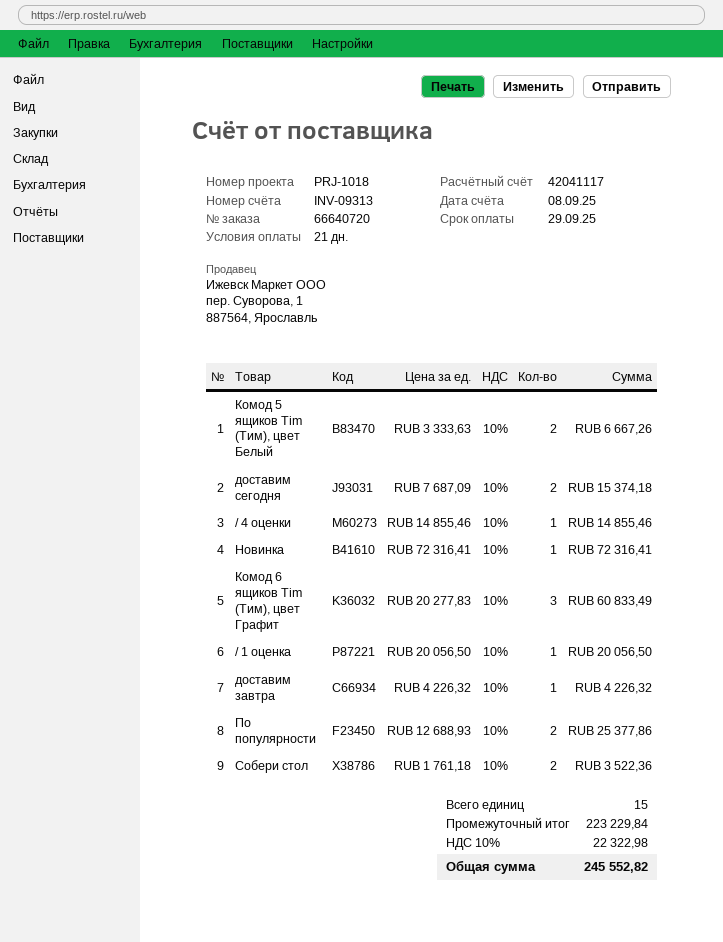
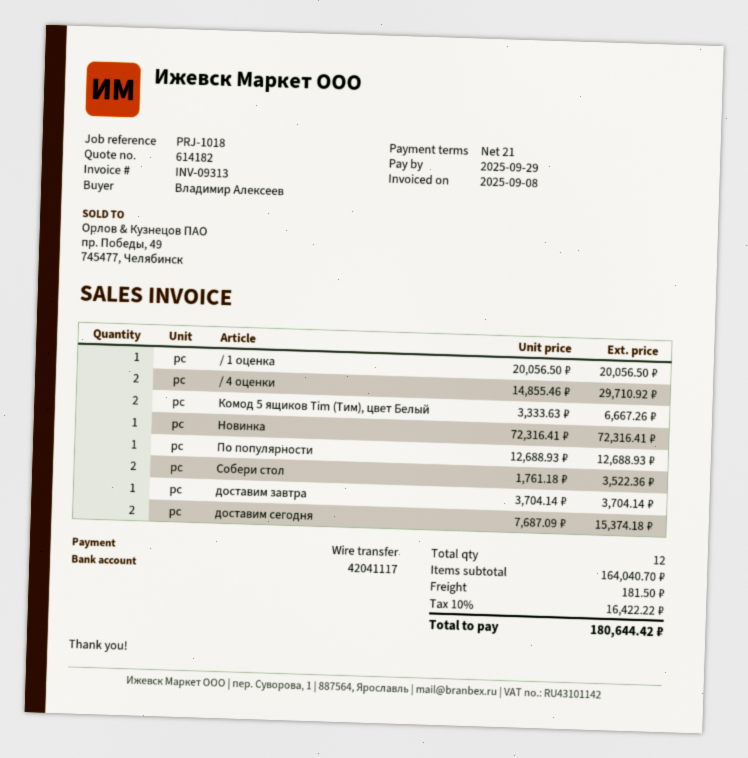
/ 4 оценки: 1 x 14855.46 = 14855.46 -> 2 x 14855.46 = 29710.92
Комод 6 ящиков Tim (Тим), цвет Графит: 3 x 20277.83 = 60833.49 -> none
доставим завтра: 1 x 4226.32 = 4226.32 -> 1 x 3704.14 = 3704.14
По популярности: 2 x 12688.93 = 25377.86 -> 1 x 12688.93 = 12688.93
total quantity: 15 -> 12
subtotal: 223229.84 -> 164040.70
shipping: none -> 181.50
tax: 10% = 22322.98 -> 10% = 16422.22
total: 245552.82 -> 180644.42

